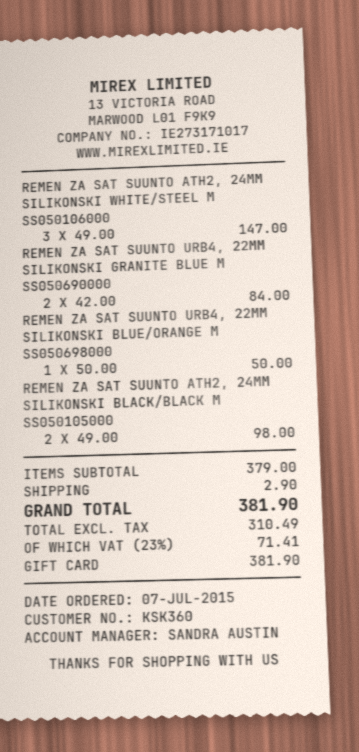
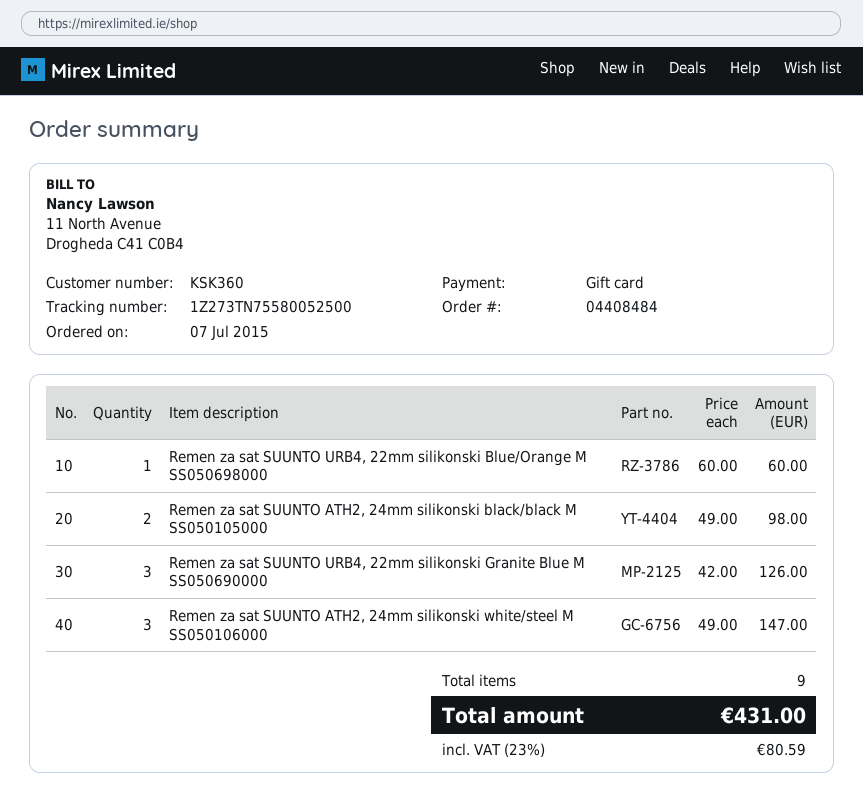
REMEN ZA SAT SUUNTO URB4, 22MM SILIKONSKI GRANITE BLUE M SS050690000: 2 x 42.00 = 84.00 -> 3 x 42.00 = 126.00
REMEN ZA SAT SUUNTO URB4, 22MM SILIKONSKI BLUE/ORANGE M SS050698000: 1 x 50.00 = 50.00 -> 1 x 60.00 = 60.00
shipping: 2.90 -> none
tax: 23% = 71.41 -> 23% = 80.59
total: 381.90 -> 431.00

